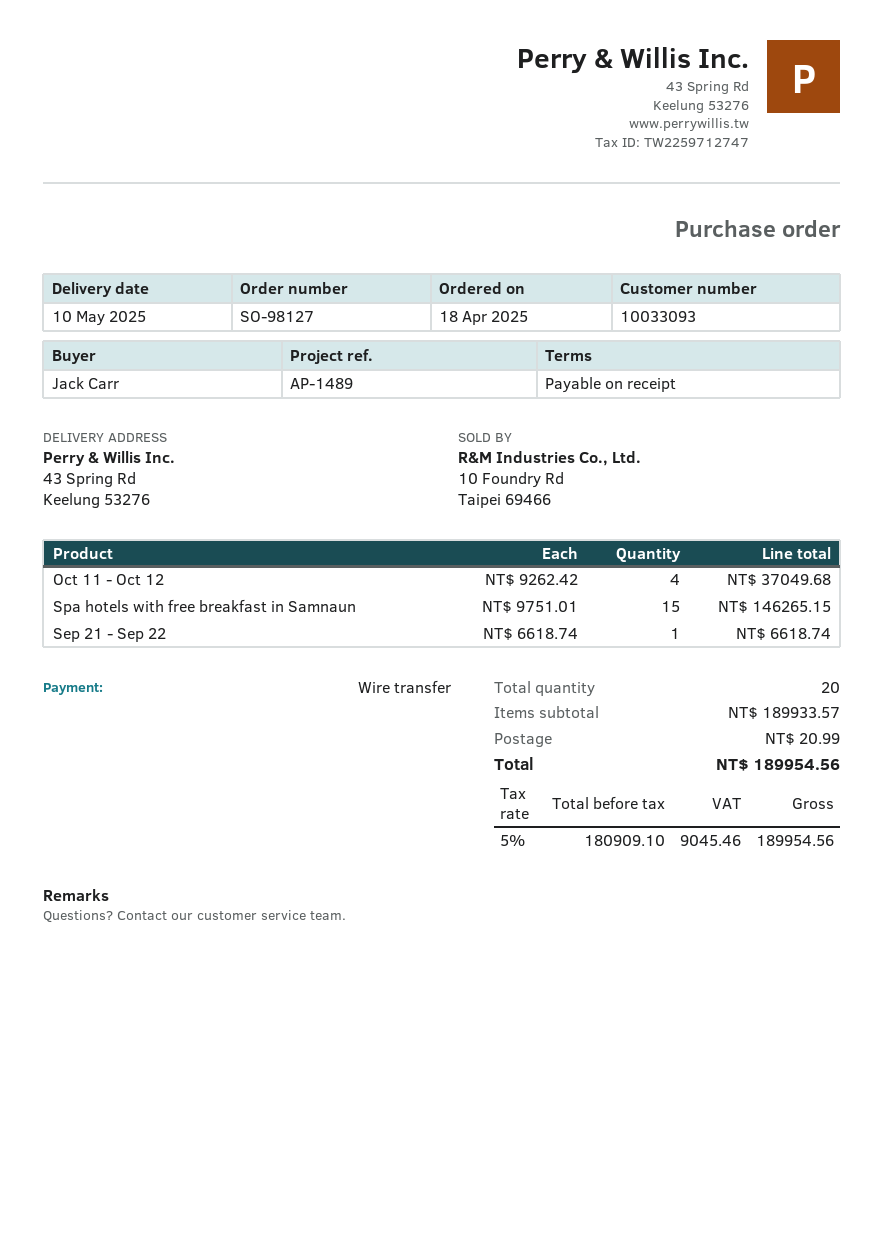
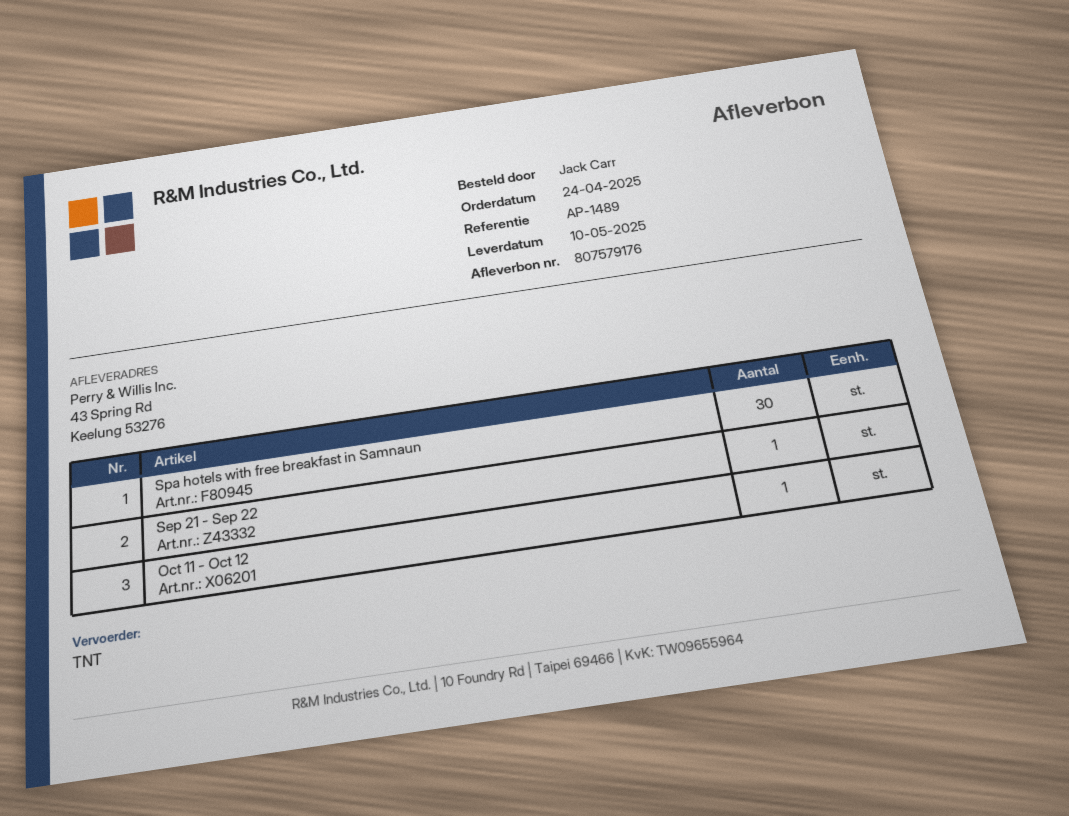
order date: 2025-04-18 -> 2025-04-24
Oct 11 - Oct 12: 4 -> 1
Spa hotels with free breakfast in Samnaun: 15 -> 30

